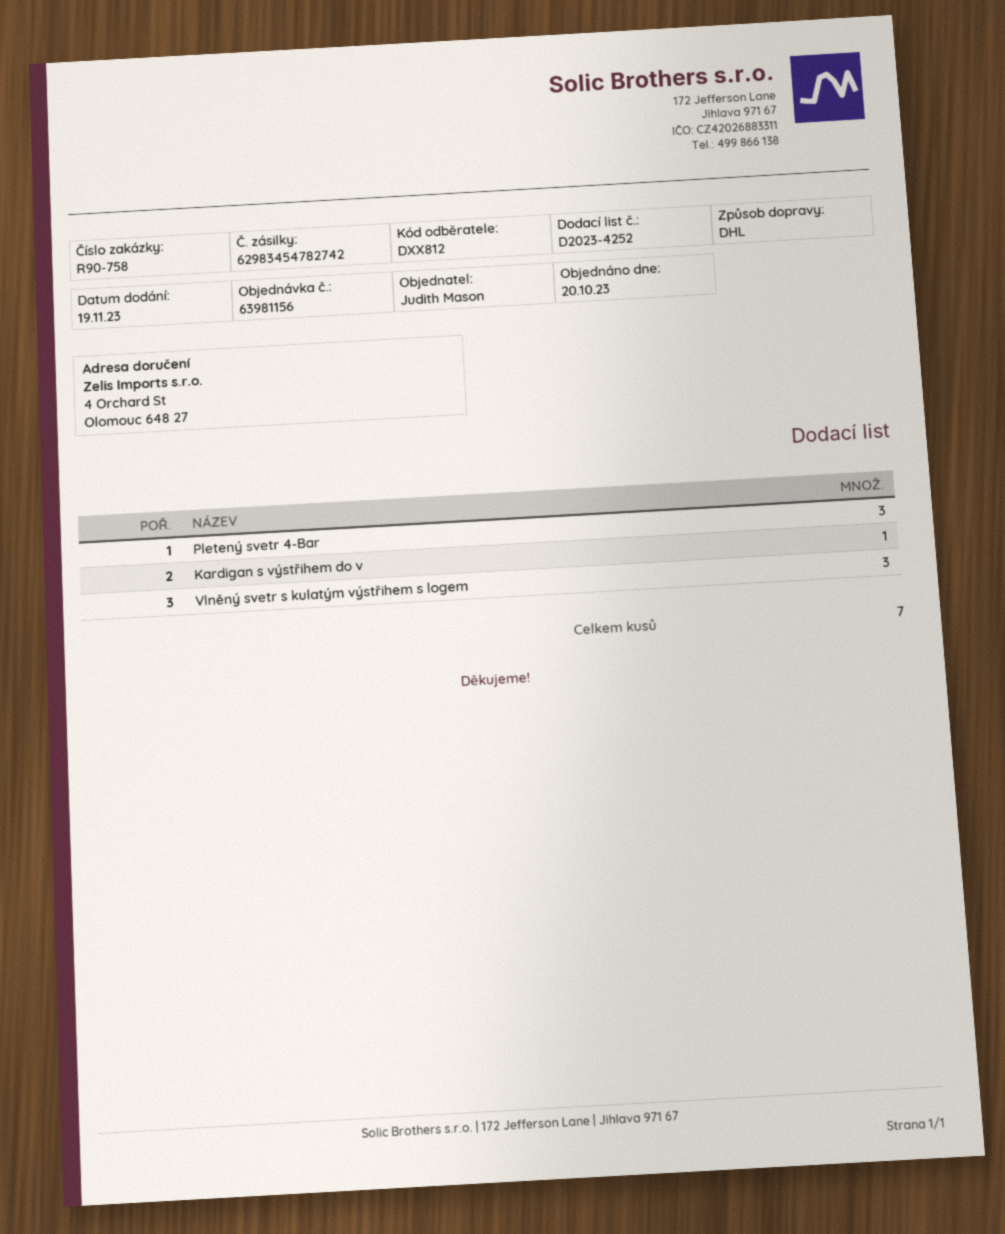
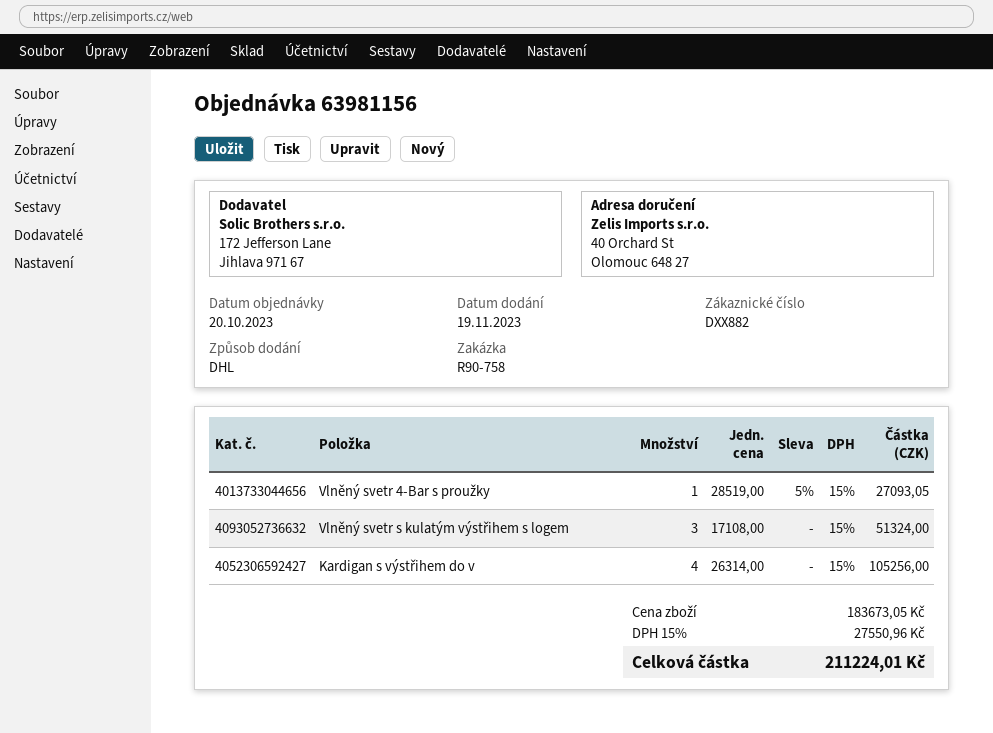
customer number: DXX812 -> DXX882
ship to: 4 Orchard St, Olomouc 648 27 -> 40 Orchard St, Olomouc 648 27
Pletený svetr 4-Bar: 3 -> none
Kardigan s výstřihem do v: 1 -> 4
Vlněný svetr 4-Bar s proužky: none -> 1

